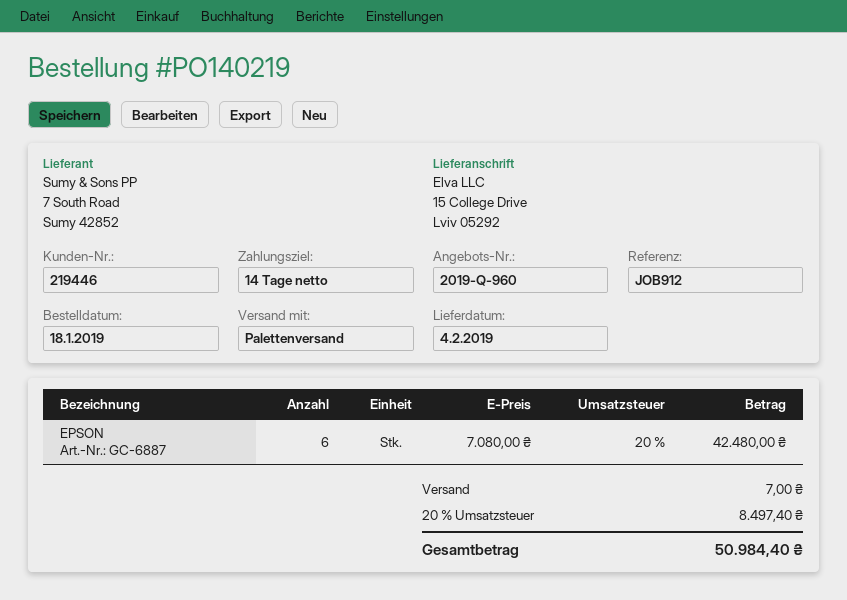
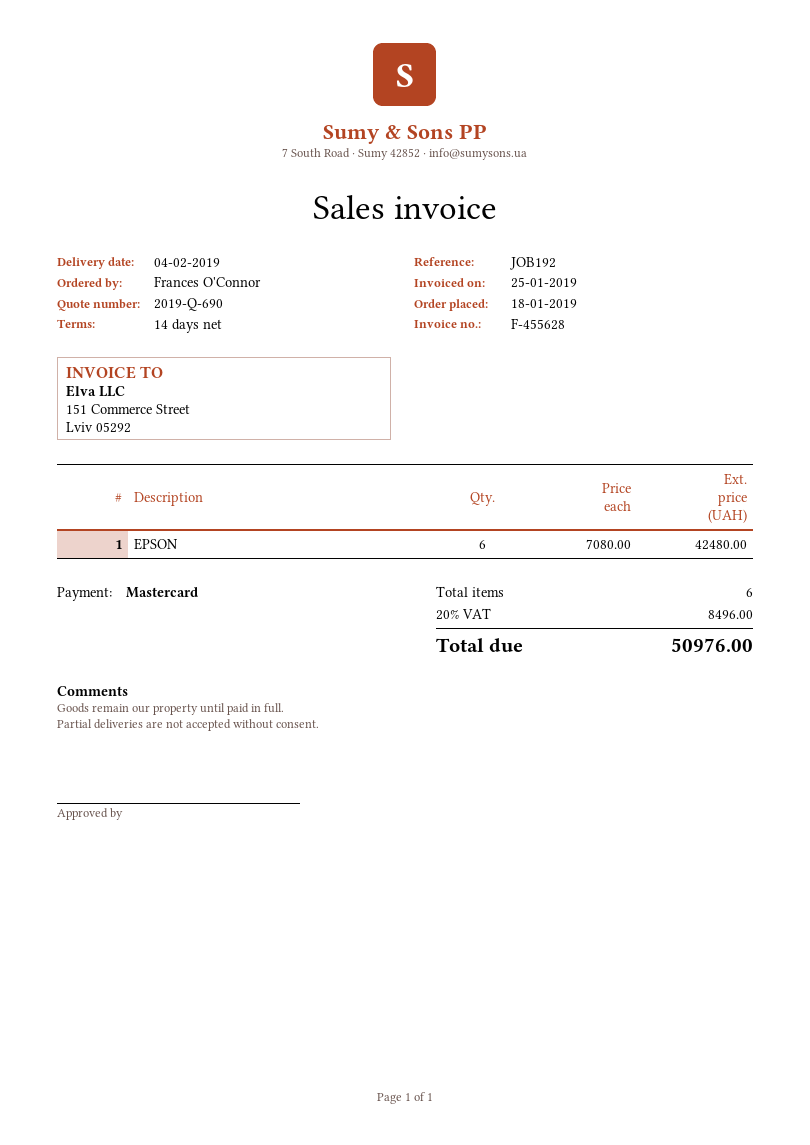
quote number: 2019-Q-960 -> 2019-Q-690
reference: JOB912 -> JOB192
shipping: 7.00 -> none
tax: 20% = 8497.40 -> 20% = 8496.00
total: 50984.40 -> 50976.00

